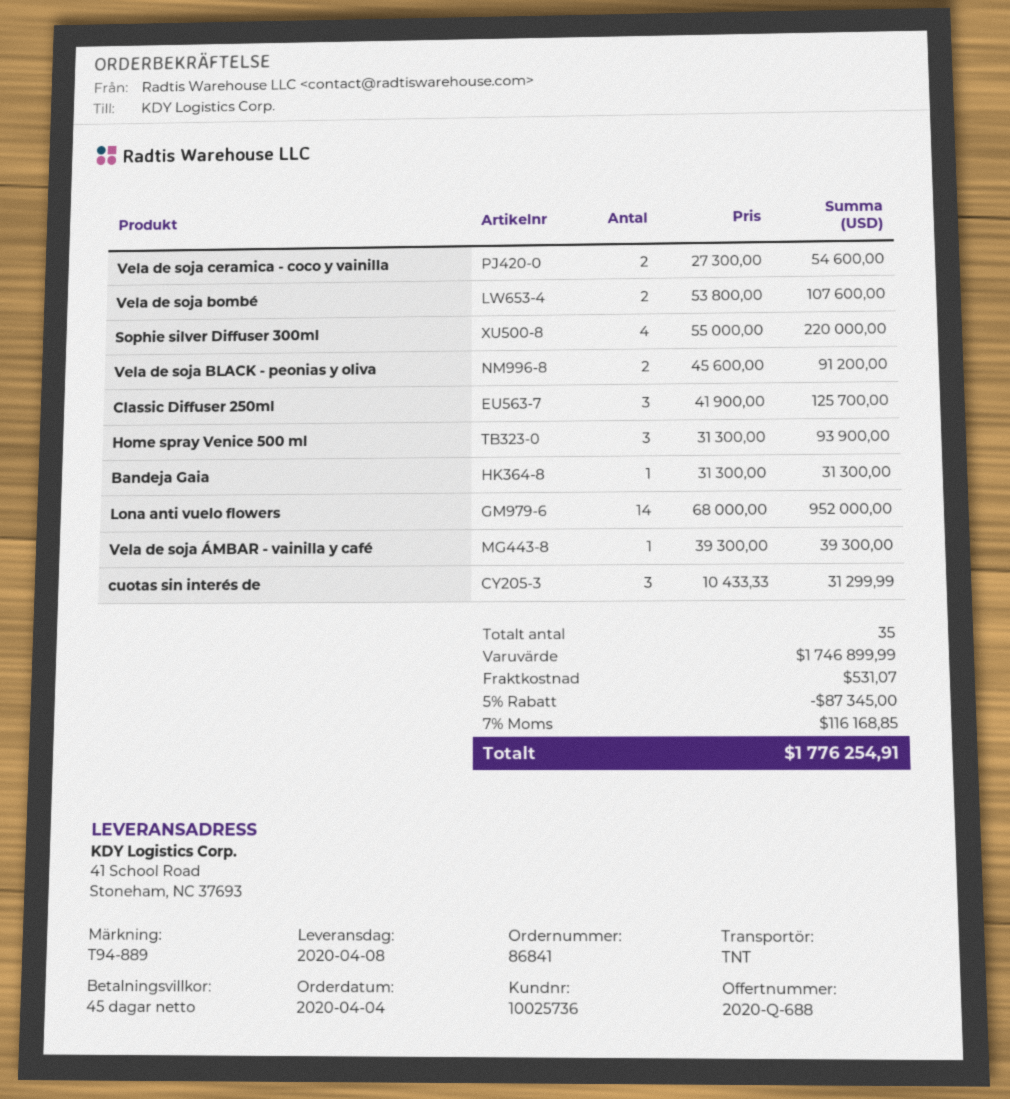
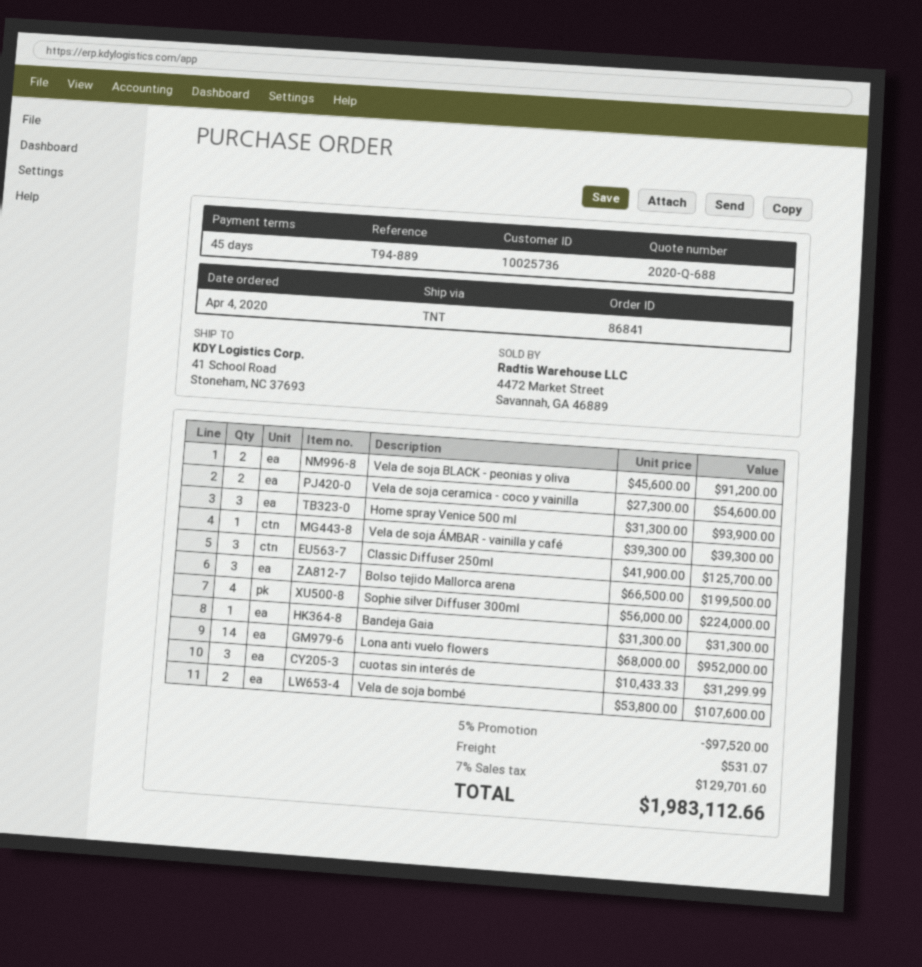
Sophie silver Diffuser 300ml: 4 x 55000.00 = 220000.00 -> 4 x 56000.00 = 224000.00
Bolso tejido Mallorca arena: none -> 3 x 66500.00 = 199500.00
discount: 5% = 87345.00 -> 5% = 97520.00
tax: 7% = 116168.85 -> 7% = 129701.60
total: 1776254.91 -> 1983112.66

